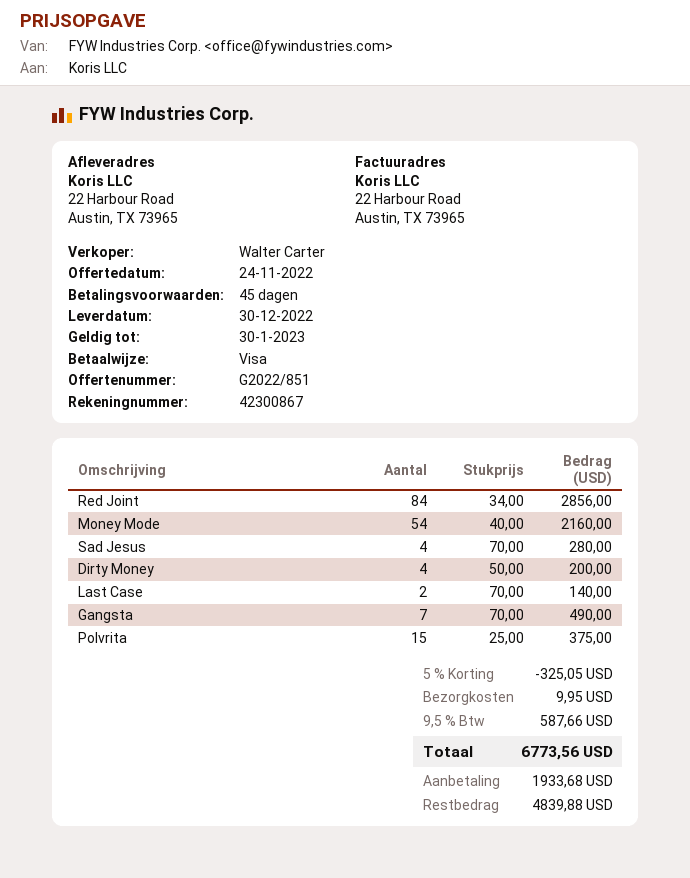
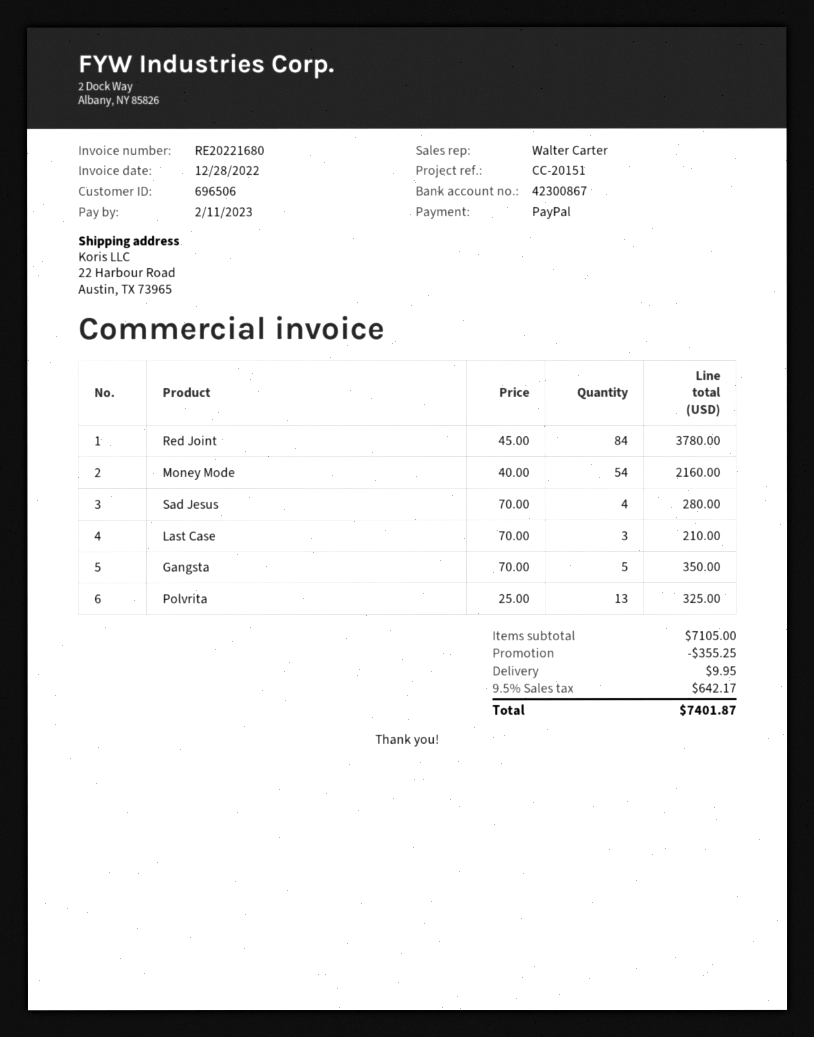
payment method: Visa -> PayPal
Red Joint: 84 x 34.00 = 2856.00 -> 84 x 45.00 = 3780.00
Dirty Money: 4 x 50.00 = 200.00 -> none
Last Case: 2 x 70.00 = 140.00 -> 3 x 70.00 = 210.00
Gangsta: 7 x 70.00 = 490.00 -> 5 x 70.00 = 350.00
Polvrita: 15 x 25.00 = 375.00 -> 13 x 25.00 = 325.00
discount: 325.05 -> 355.25
tax: 9.5% = 587.66 -> 9.5% = 642.17
total: 6773.56 -> 7401.87

